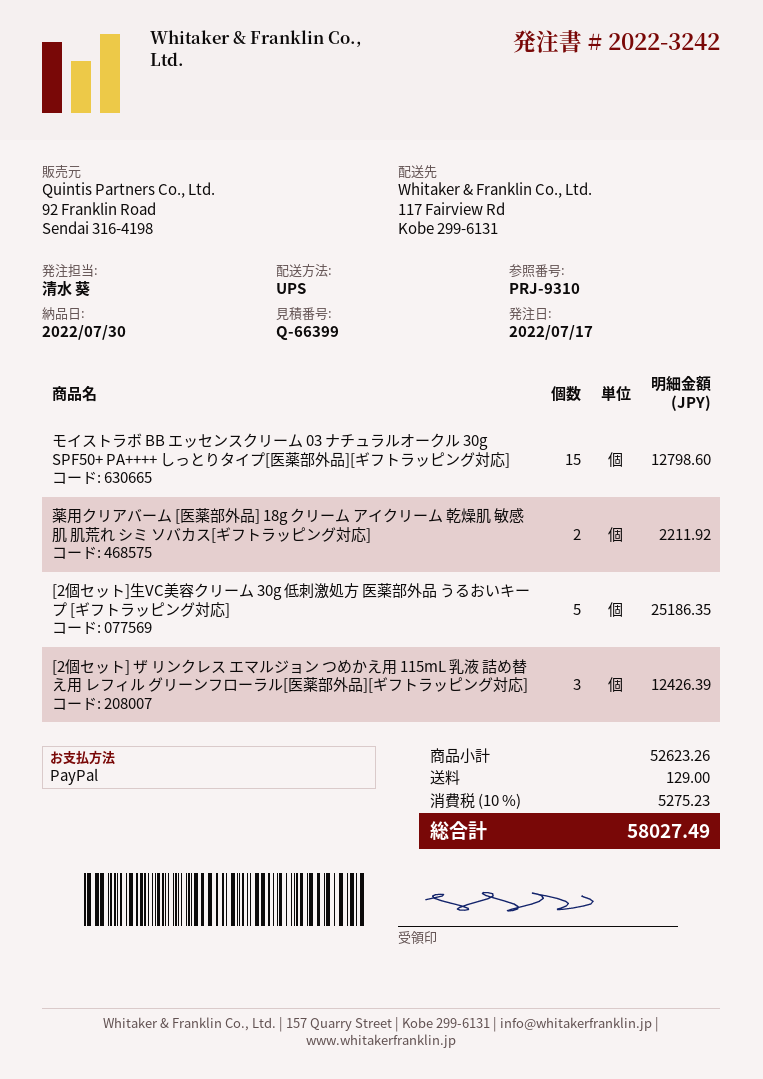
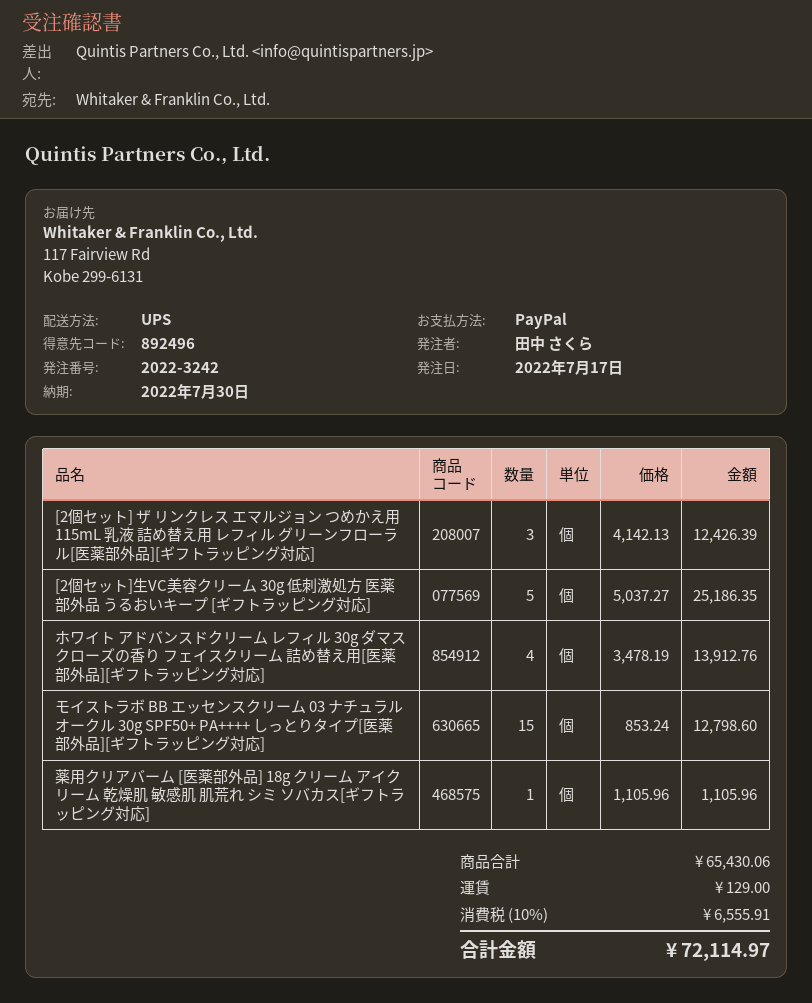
ordered by: 清水 葵 -> 田中 さくら
薬用クリアバーム [医薬部外品] 18g クリーム アイクリーム 乾燥肌 敏感肌 肌荒れ シミ ソバカス[ギフトラッピング対応]: 2 for 2211.92 -> 1 for 1105.96
ホワイト アドバンスドクリーム レフィル 30g ダマスクローズの香り フェイスクリーム 詰め替え用[医薬部外品][ギフトラッピング対応]: none -> 4 for 13912.76
subtotal: 52623.26 -> 65430.06
tax: 10% = 5275.23 -> 10% = 6555.91
total: 58027.49 -> 72114.97

